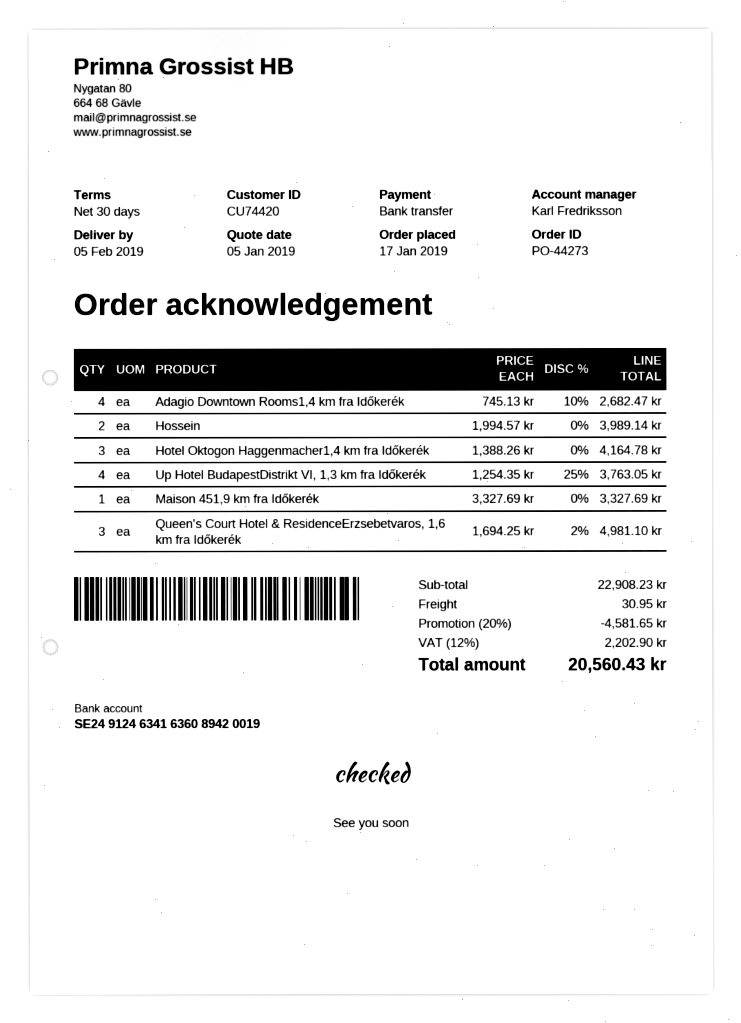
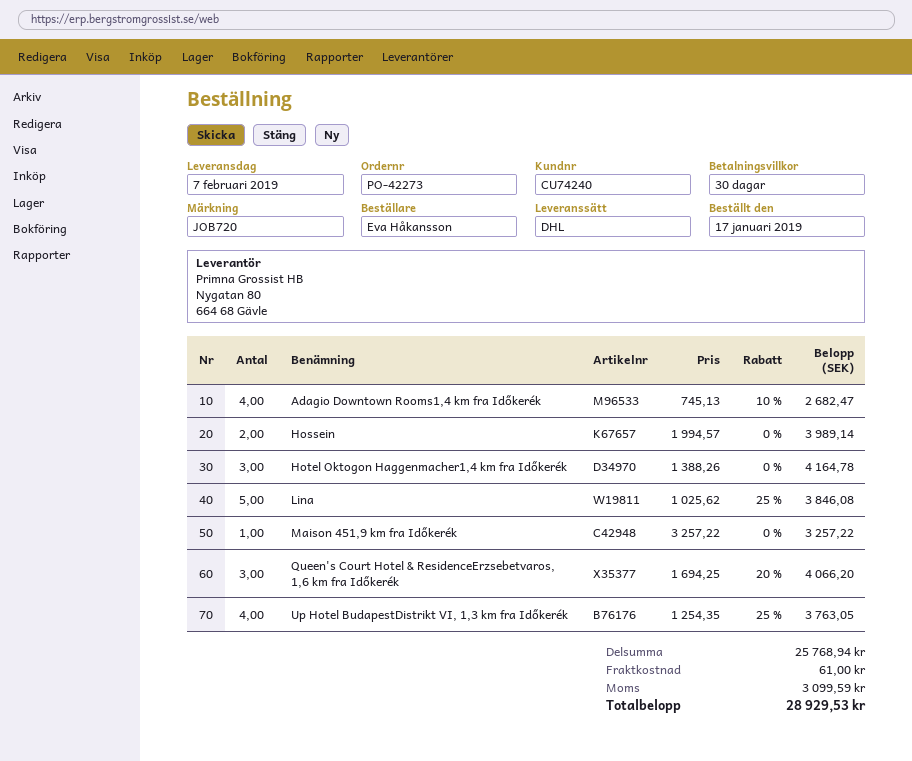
order number: PO-44273 -> PO-42273
delivery date: 2019-02-05 -> 2019-02-07
customer number: CU74420 -> CU74240
Maison 451,9 km fra Időkerék: 1 x 3327.69 = 3327.69 -> 1 x 3257.22 = 3257.22
Queen's Court Hotel & ResidenceErzsebetvaros, 1,6 km fra Időkerék: 3 x 1694.25 - 2% = 4981.10 -> 3 x 1694.25 - 20% = 4066.20
Lina: none -> 5 x 1025.62 - 25% = 3846.08
subtotal: 22908.23 -> 25768.94
discount: 20% = 4581.65 -> none
shipping: 30.95 -> 61.00
tax: 2202.90 -> 3099.59
total: 20560.43 -> 28929.53

